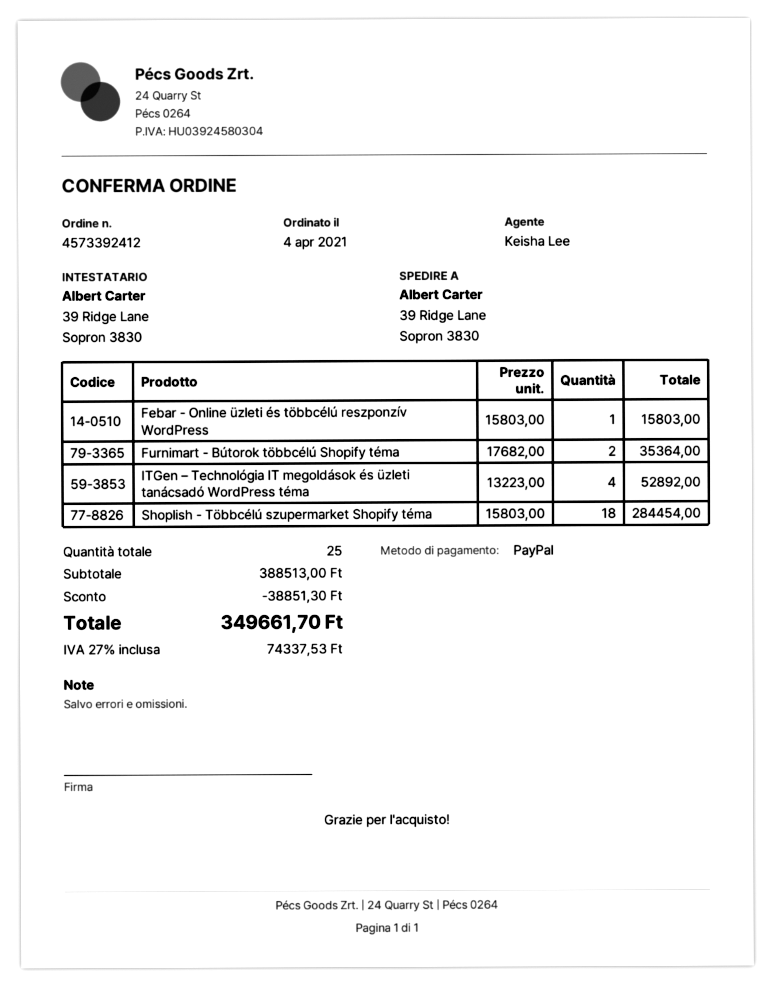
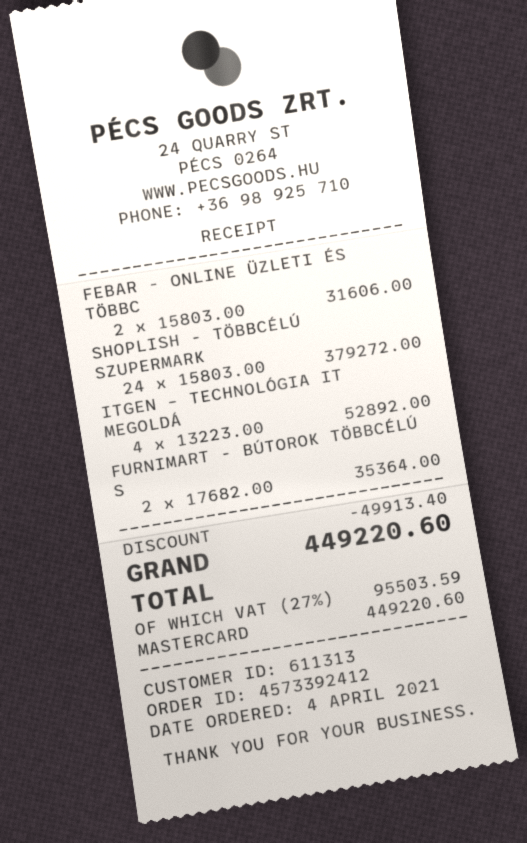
payment method: PayPal -> Mastercard
Febar - Online üzleti és többcélú reszponzív WordPress: 1 x 15803.00 = 15803.00 -> 2 x 15803.00 = 31606.00
Shoplish - Többcélú szupermarket Shopify téma: 18 x 15803.00 = 284454.00 -> 24 x 15803.00 = 379272.00
discount: 38851.30 -> 49913.40
tax: 27% = 74337.53 -> 27% = 95503.59
total: 349661.70 -> 449220.60

